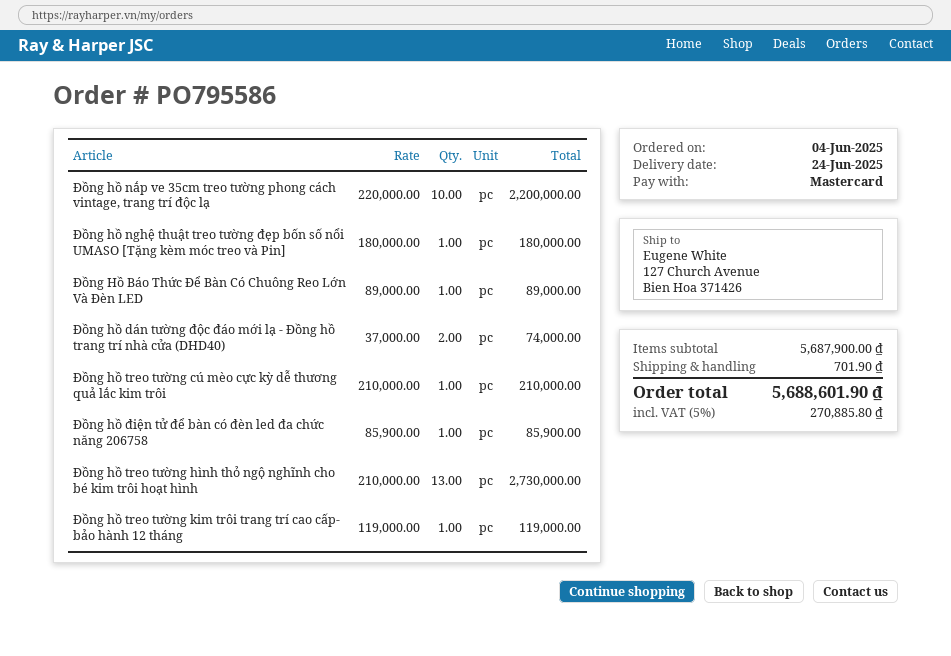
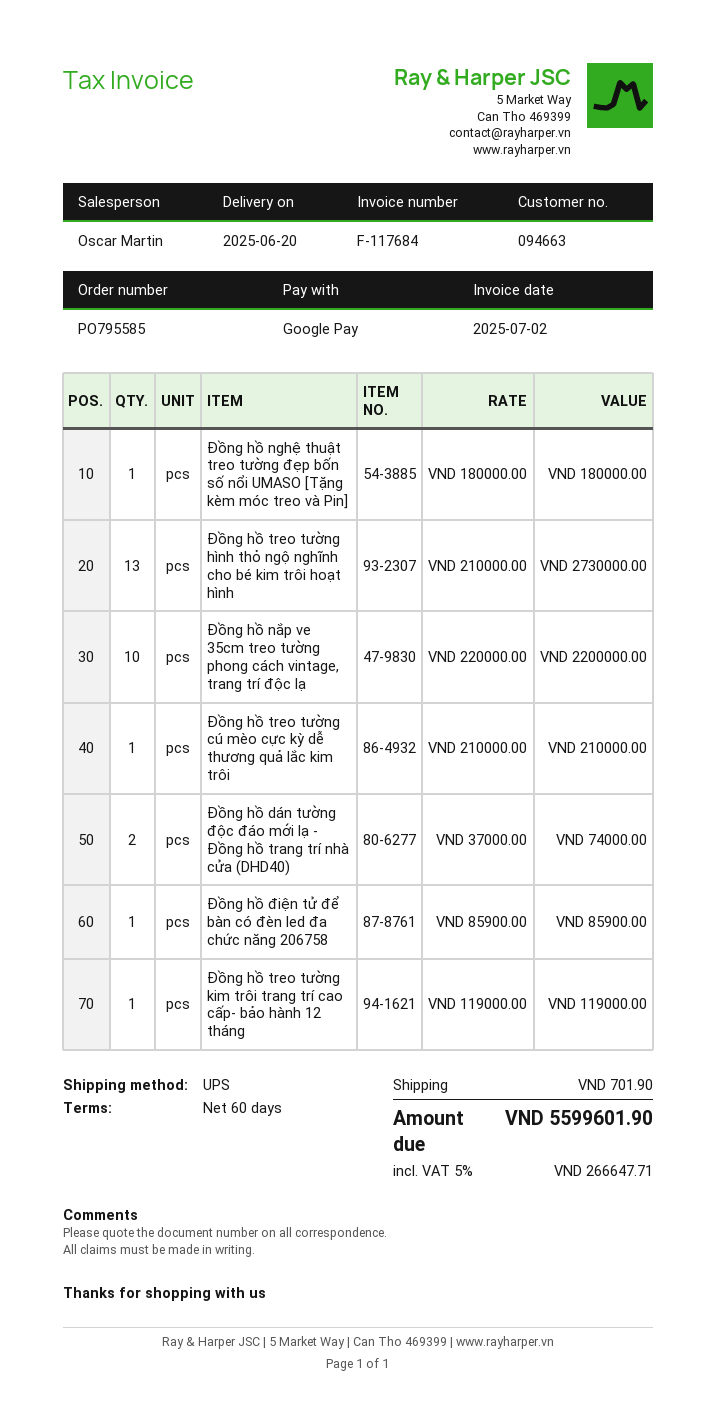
order number: PO795586 -> PO795585
delivery date: 2025-06-24 -> 2025-06-20
payment method: Mastercard -> Google Pay
Đồng Hồ Báo Thức Để Bàn Có Chuông Reo Lớn Và Đèn LED: 1 x 89000.00 = 89000.00 -> none
tax: 5% = 270885.80 -> 5% = 266647.71
total: 5688601.90 -> 5599601.90

